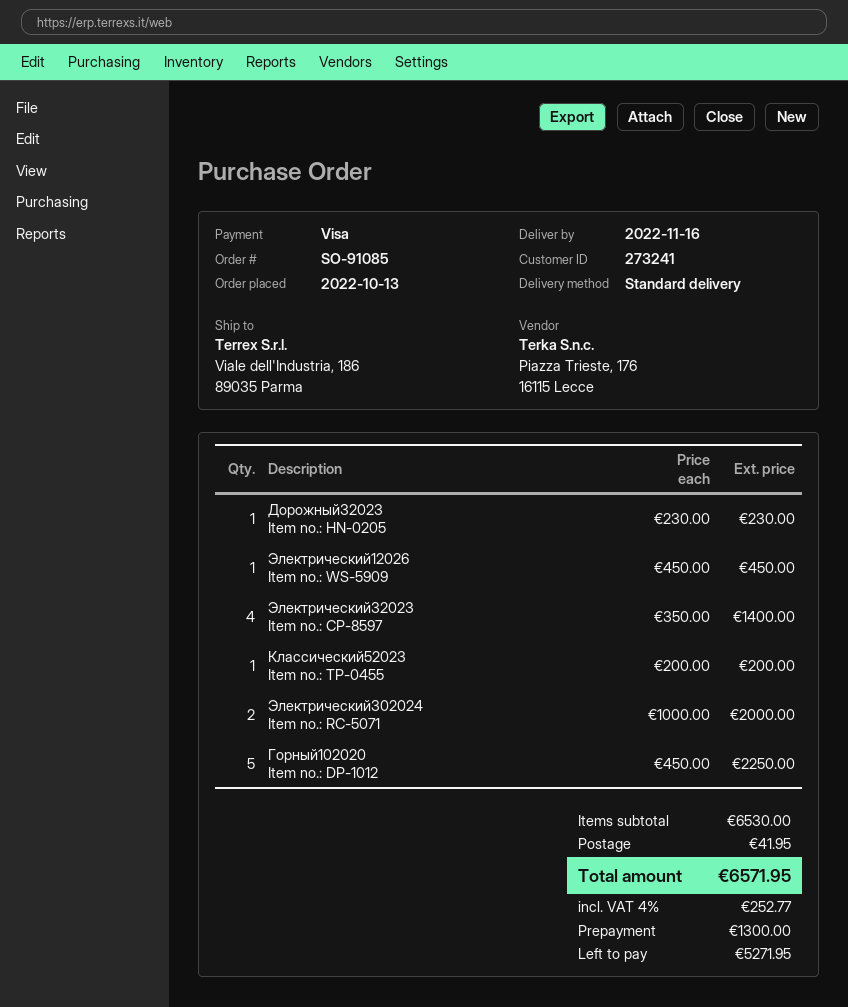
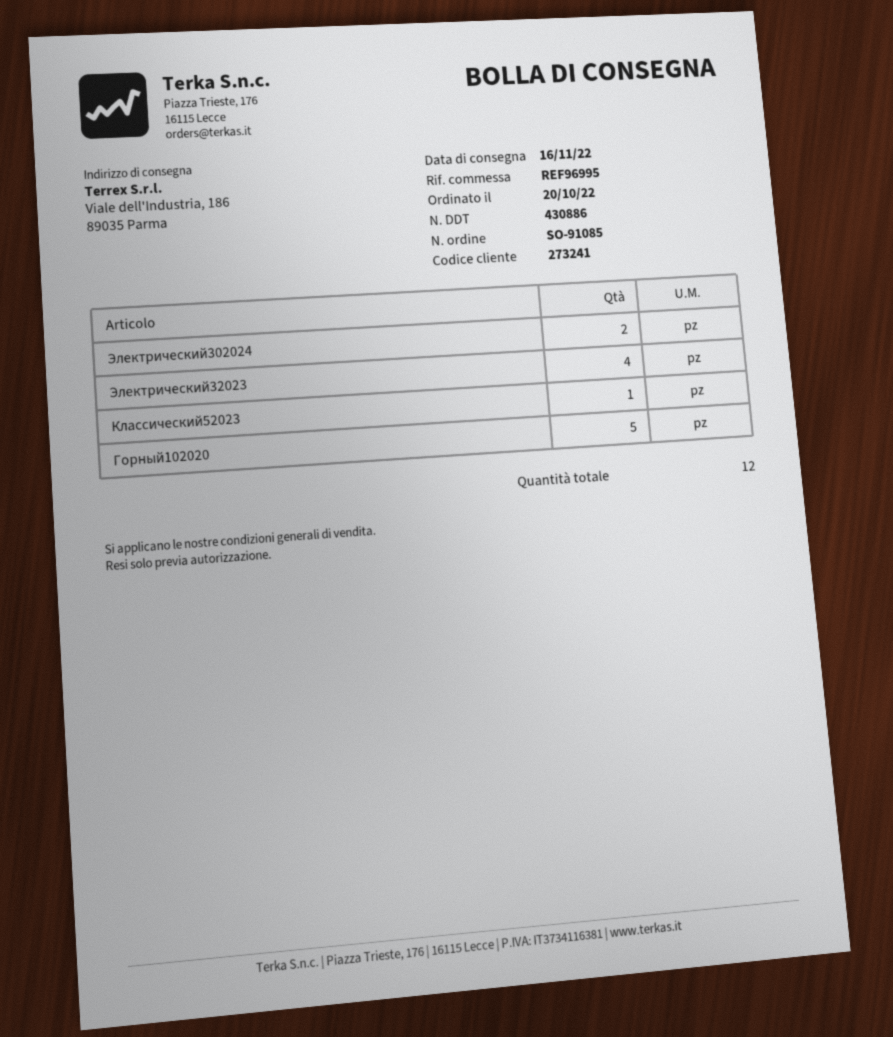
order date: 2022-10-13 -> 2022-10-20
Дорожный32023: 1 -> none
Электрический12026: 1 -> none

